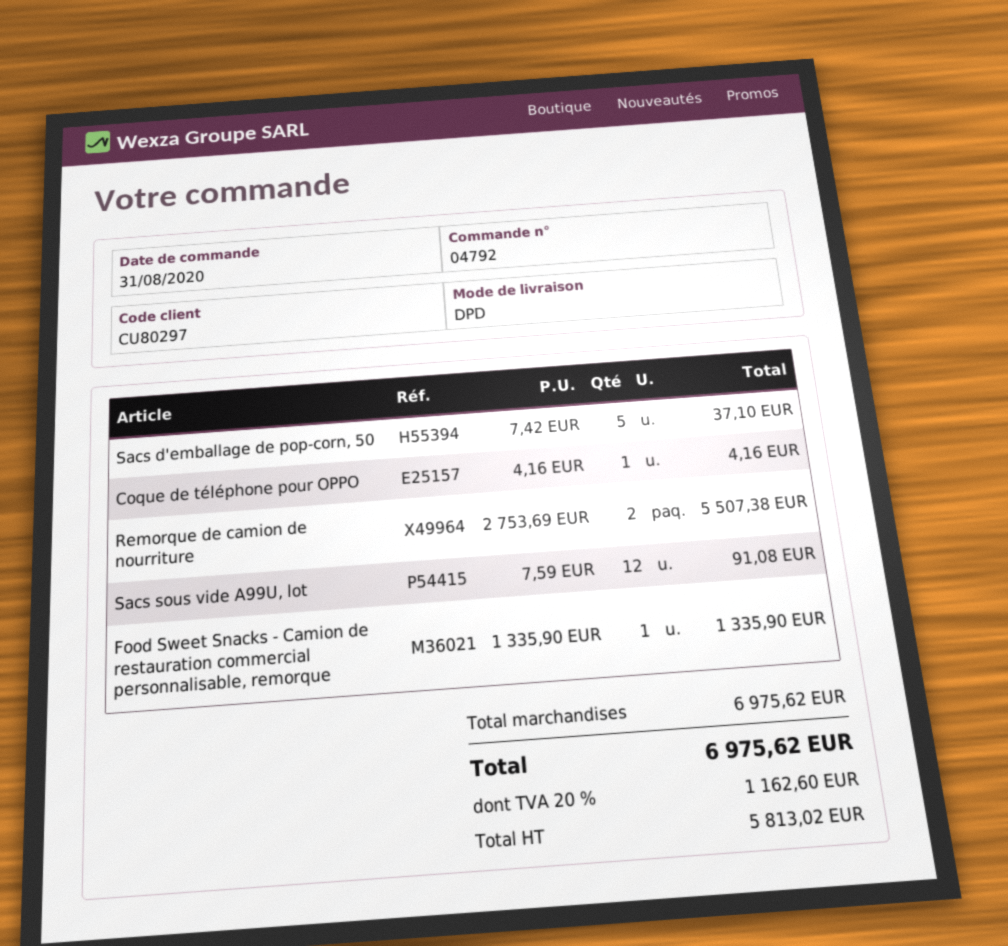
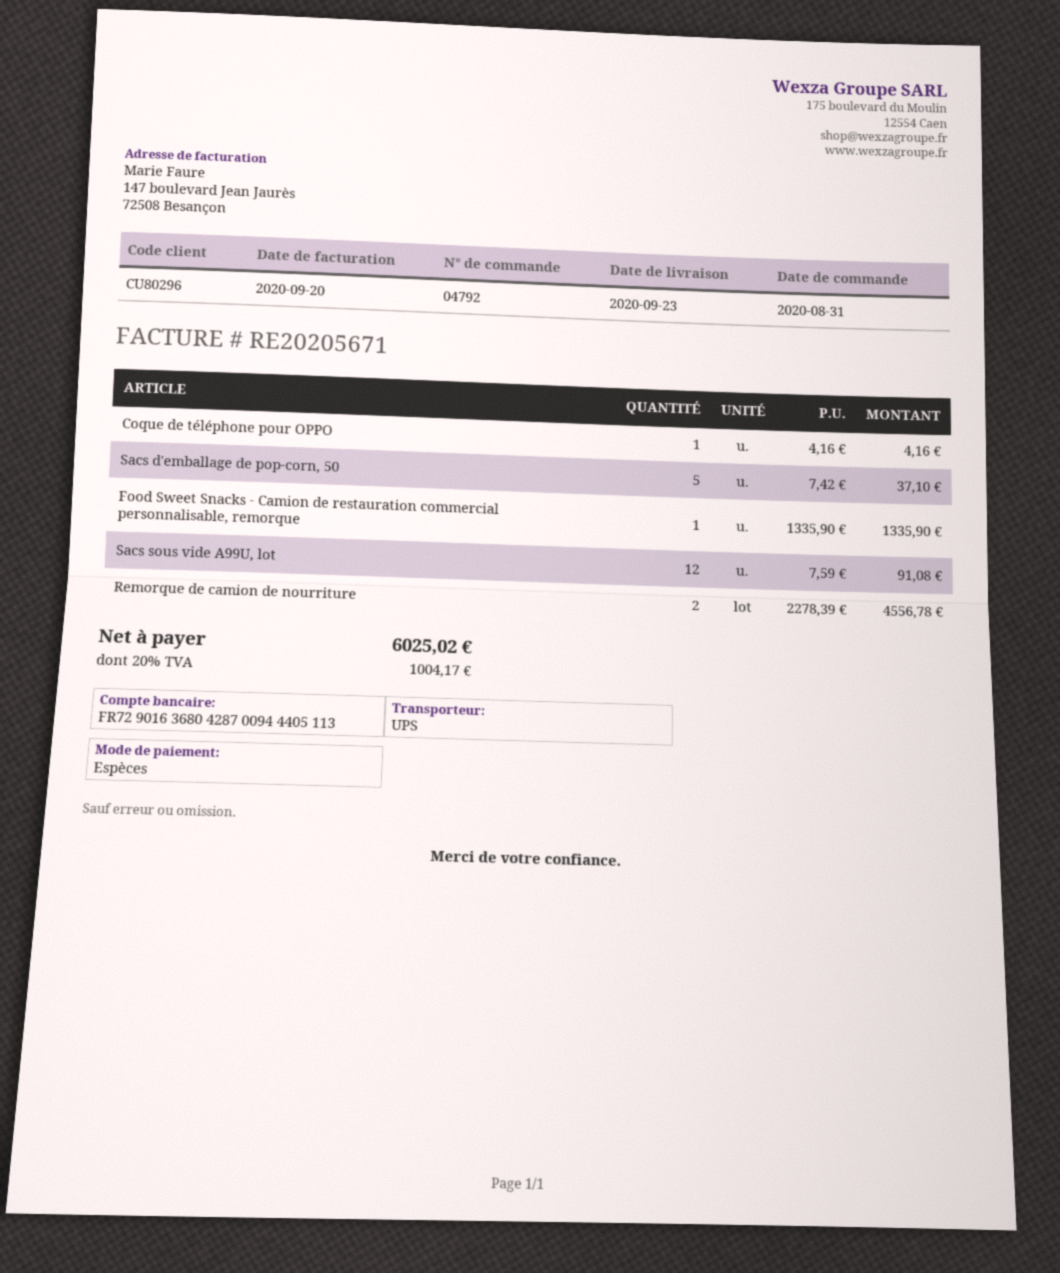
customer number: CU80297 -> CU80296
shipping method: DPD -> UPS
Remorque de camion de nourriture: 2 x 2753.69 = 5507.38 -> 2 x 2278.39 = 4556.78
tax: 20% = 1162.60 -> 20% = 1004.17
total: 6975.62 -> 6025.02

